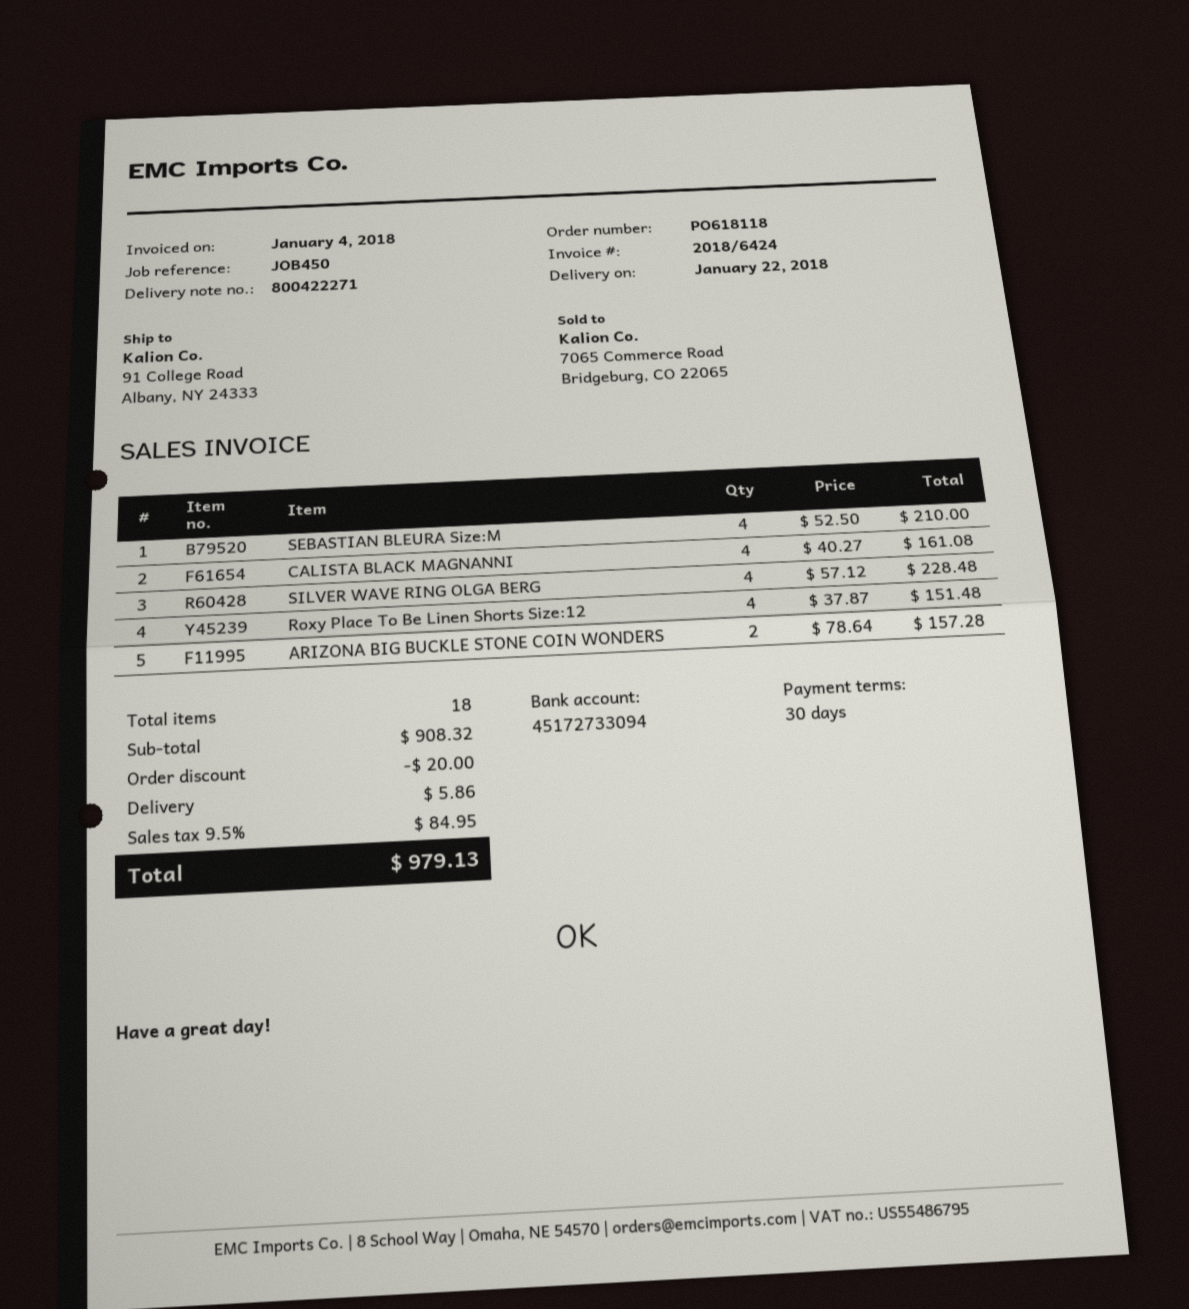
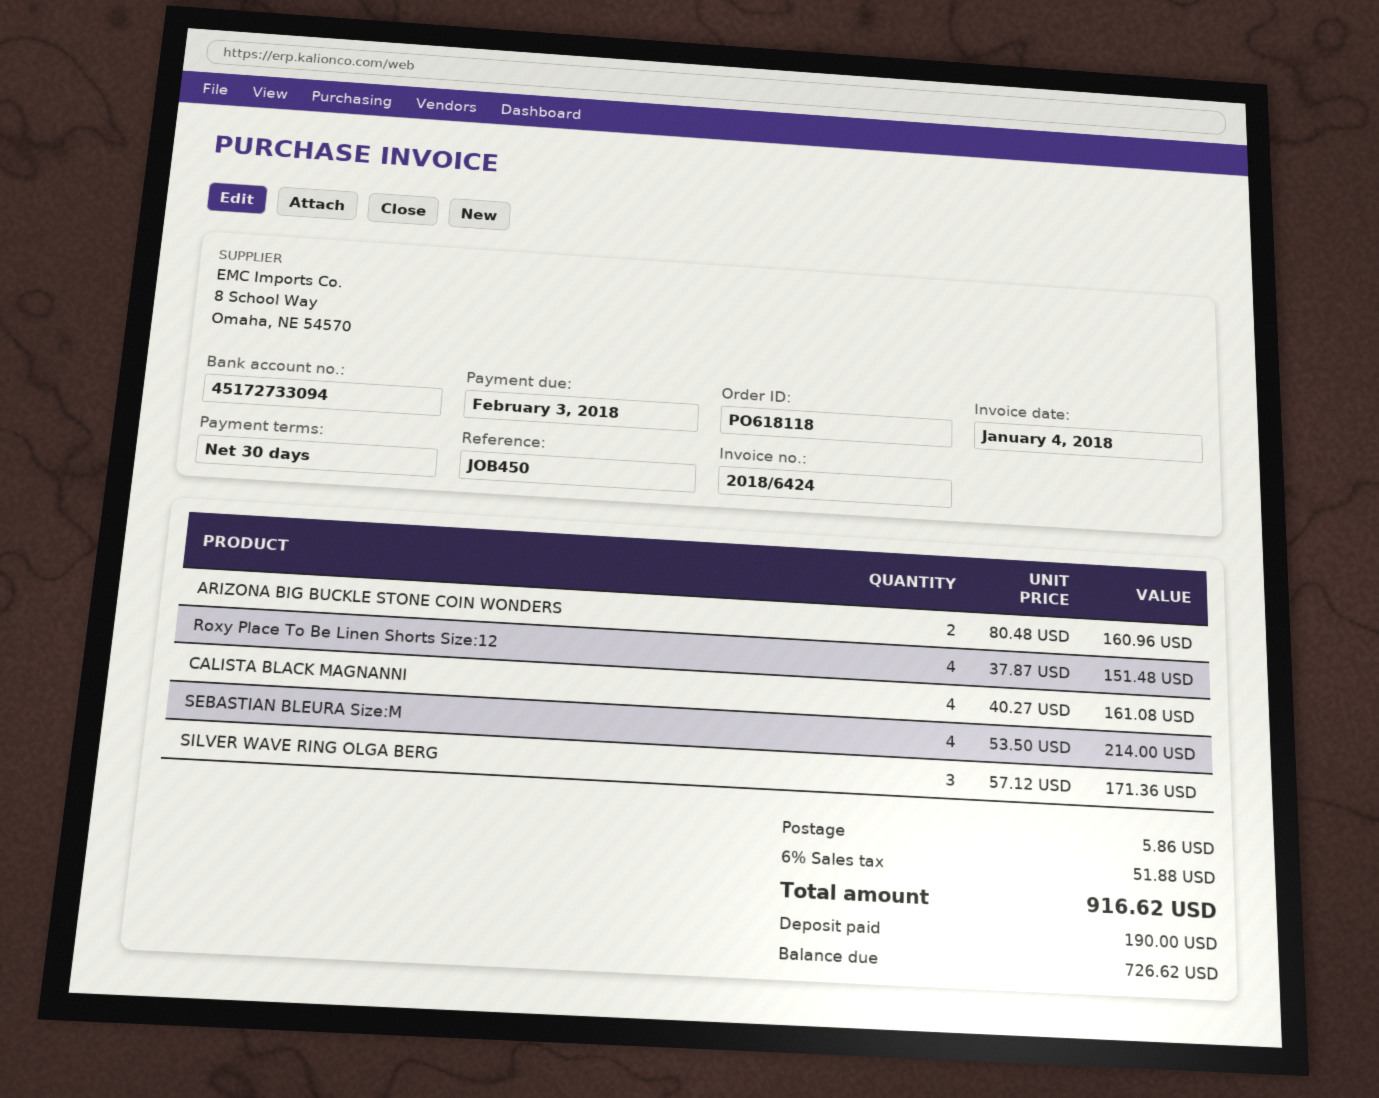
SEBASTIAN BLEURA Size:M: 4 x 52.50 = 210.00 -> 4 x 53.50 = 214.00
SILVER WAVE RING OLGA BERG: 4 x 57.12 = 228.48 -> 3 x 57.12 = 171.36
ARIZONA BIG BUCKLE STONE COIN WONDERS: 2 x 78.64 = 157.28 -> 2 x 80.48 = 160.96
discount: 20.00 -> none
tax: 9.5% = 84.95 -> 6% = 51.88
total: 979.13 -> 916.62

